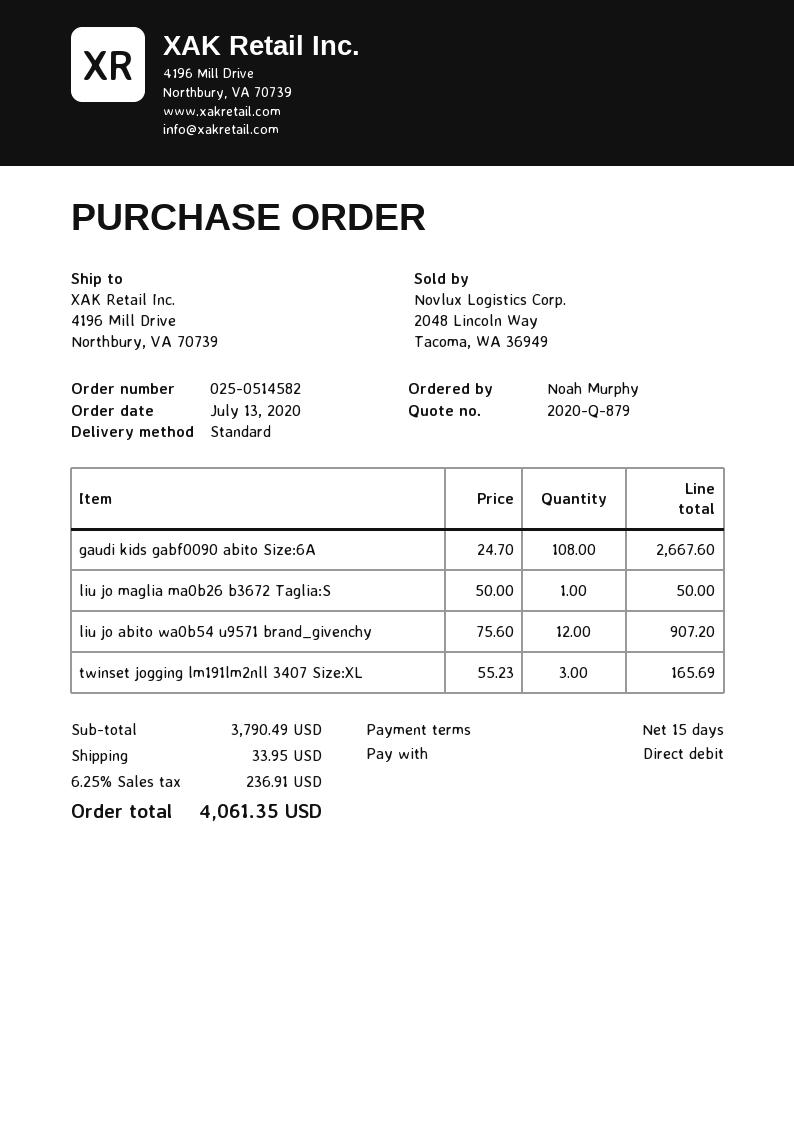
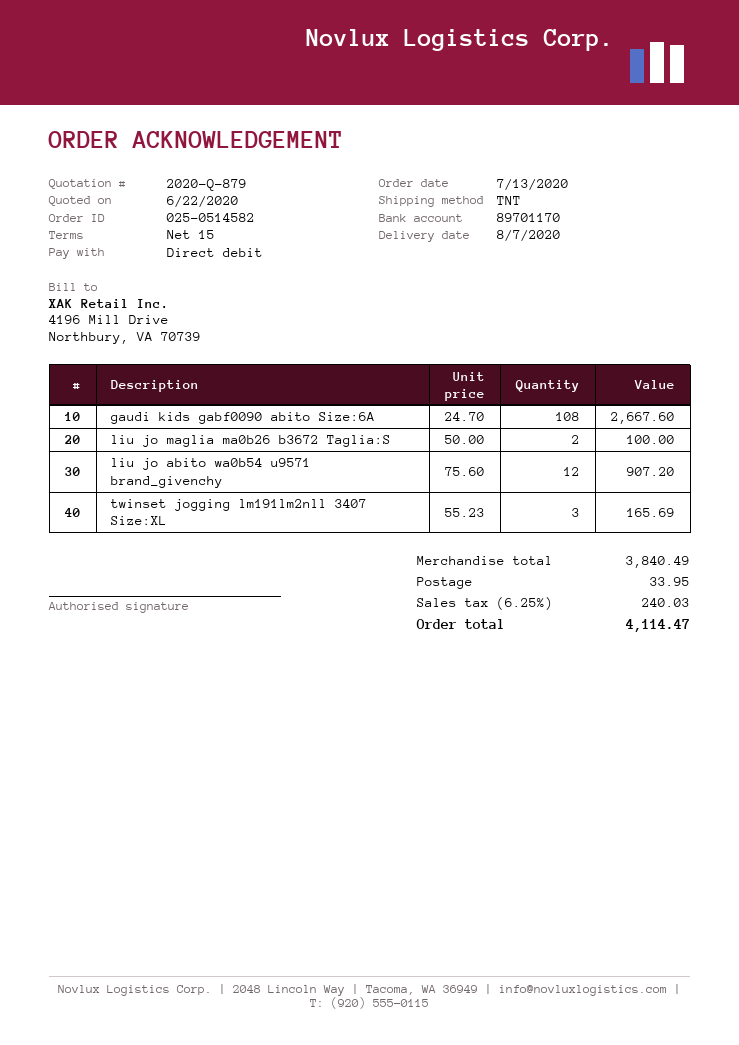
shipping method: standard -> TNT
liu jo maglia ma0b26 b3672 Taglia:S: 1 x 50.00 = 50.00 -> 2 x 50.00 = 100.00
subtotal: 3790.49 -> 3840.49
tax: 6.25% = 236.91 -> 6.25% = 240.03
total: 4061.35 -> 4114.47

